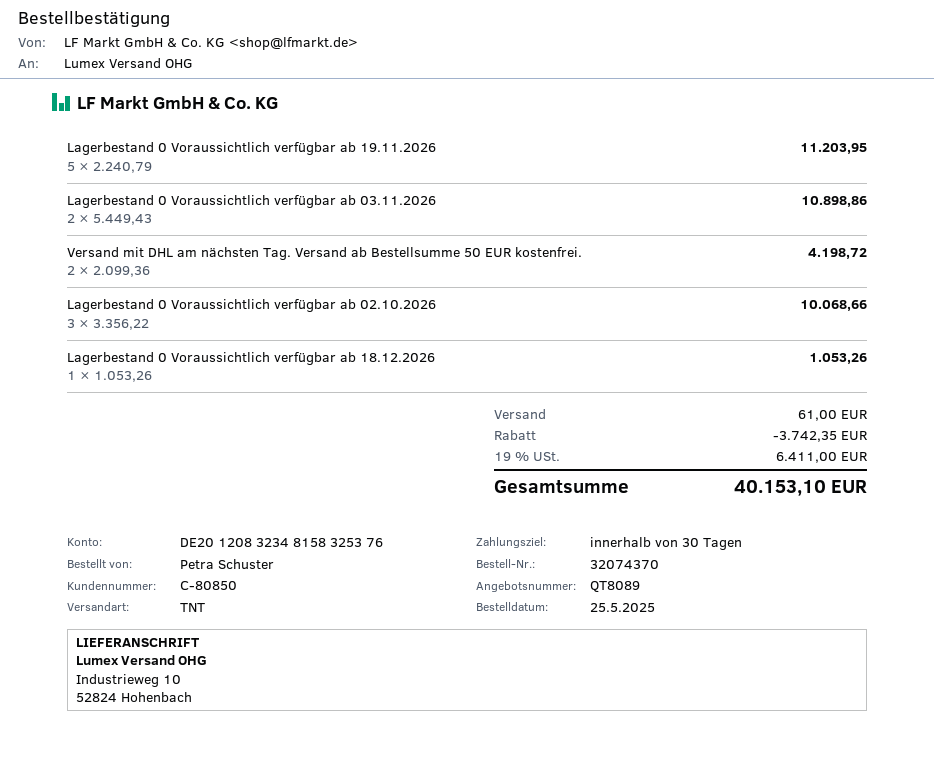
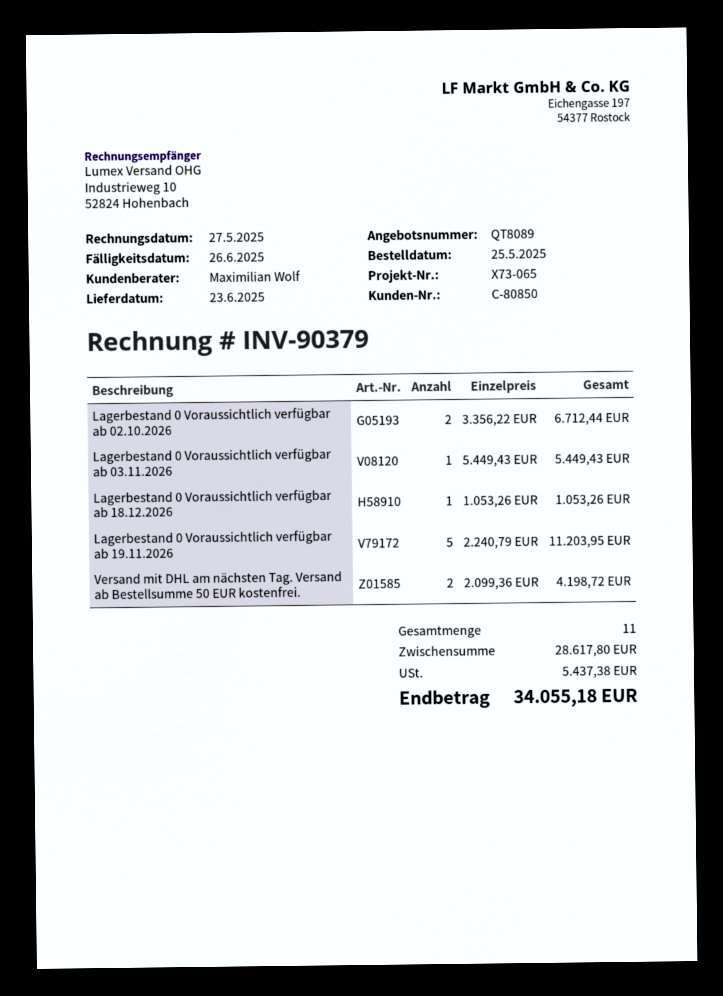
Lagerbestand 0 Voraussichtlich verfügbar ab 03.11.2026: 2 x 5449.43 = 10898.86 -> 1 x 5449.43 = 5449.43
Lagerbestand 0 Voraussichtlich verfügbar ab 02.10.2026: 3 x 3356.22 = 10068.66 -> 2 x 3356.22 = 6712.44
discount: 3742.35 -> none
shipping: 61.00 -> none
tax: 6411.00 -> 5437.38
total: 40153.10 -> 34055.18

